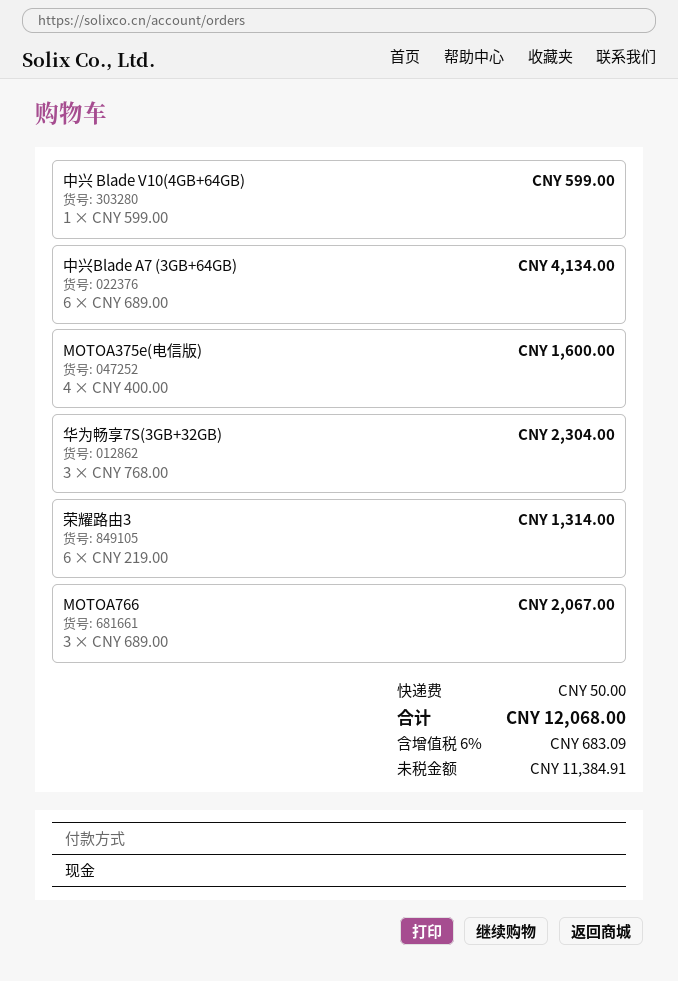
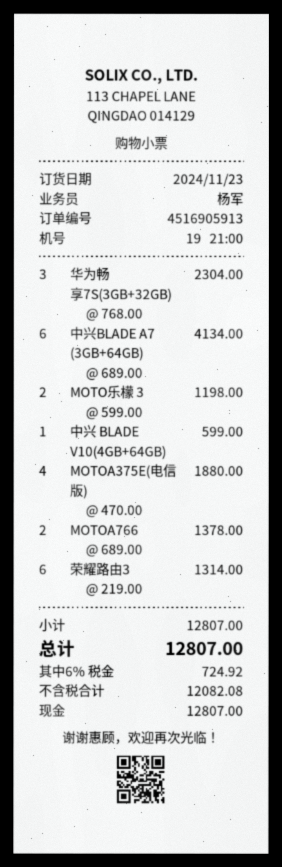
MOTOA375e(电信版): 4 x 400.00 = 1600.00 -> 4 x 470.00 = 1880.00
MOTOA766: 3 x 689.00 = 2067.00 -> 2 x 689.00 = 1378.00
MOTO乐檬 3: none -> 2 x 599.00 = 1198.00
shipping: 50.00 -> none
net: 11384.91 -> 12082.08
tax: 6% = 683.09 -> 6% = 724.92
total: 12068.00 -> 12807.00

